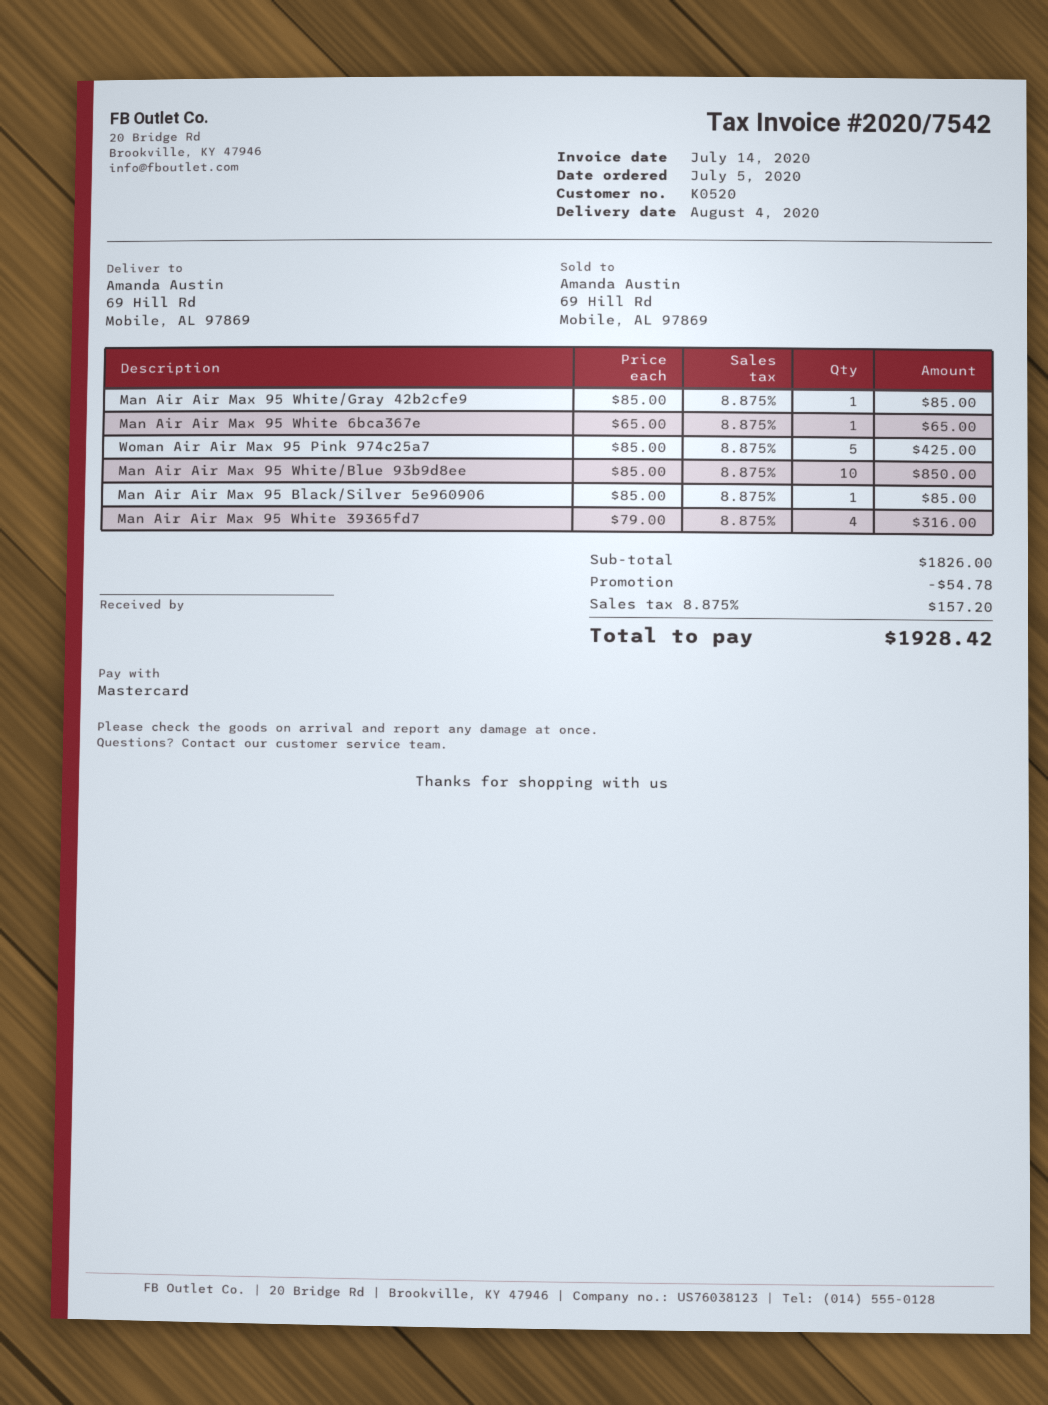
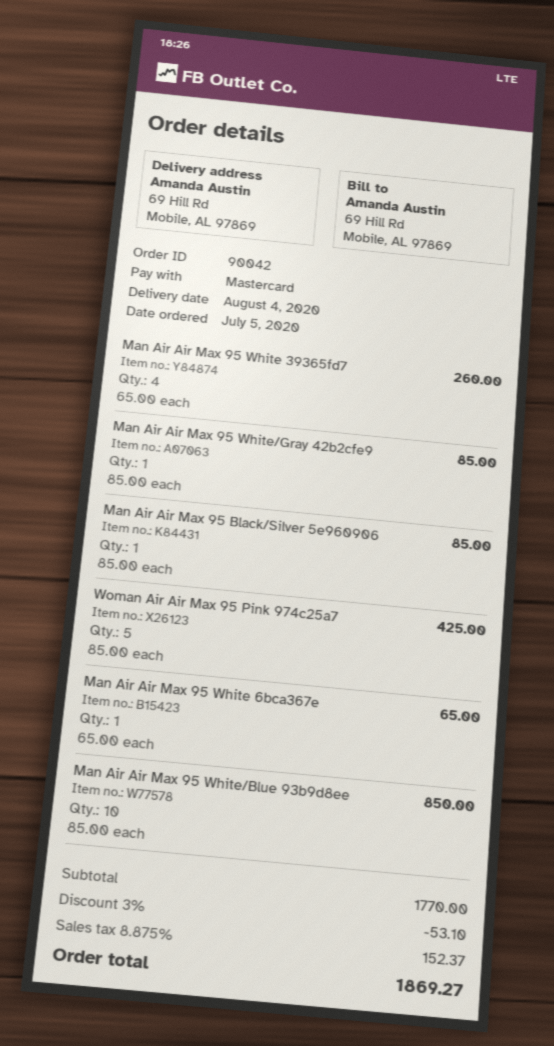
Man Air Air Max 95 White 39365fd7: 4 x 79.00 = 316.00 -> 4 x 65.00 = 260.00
subtotal: 1826.00 -> 1770.00
discount: 54.78 -> 53.10
tax: 8.875% = 157.20 -> 8.875% = 152.37
total: 1928.42 -> 1869.27

